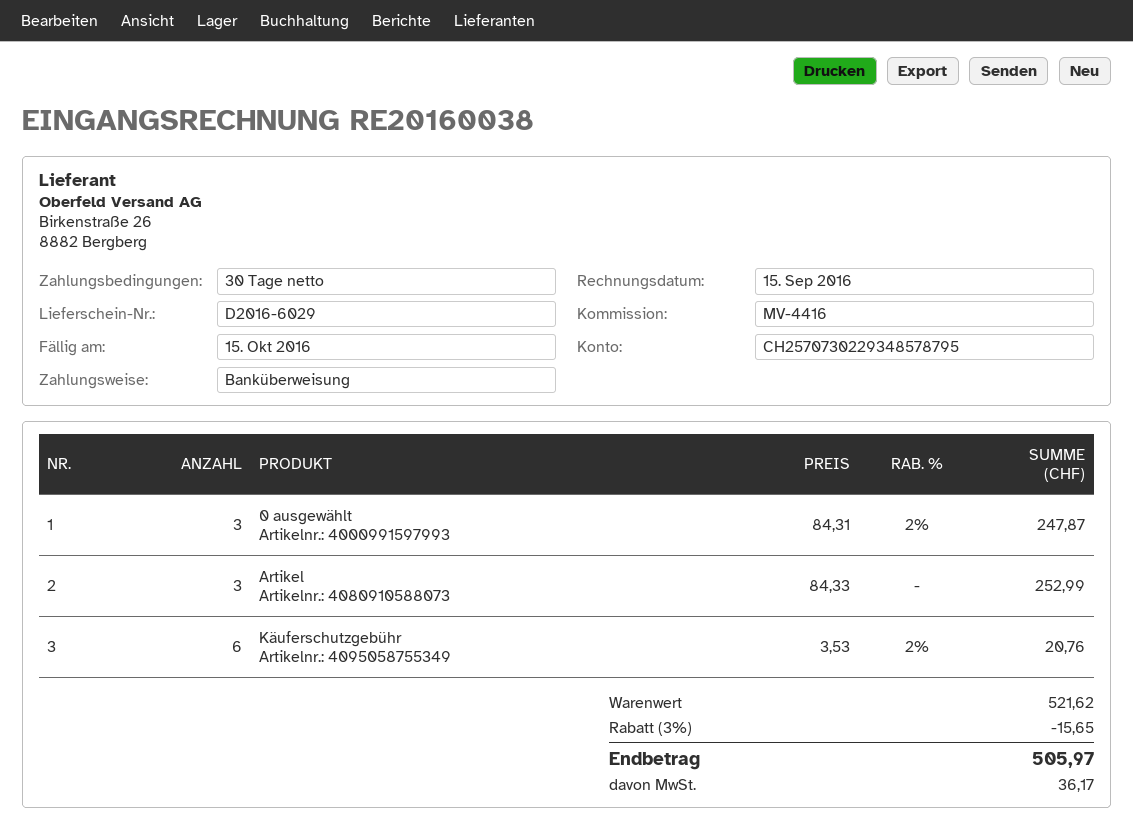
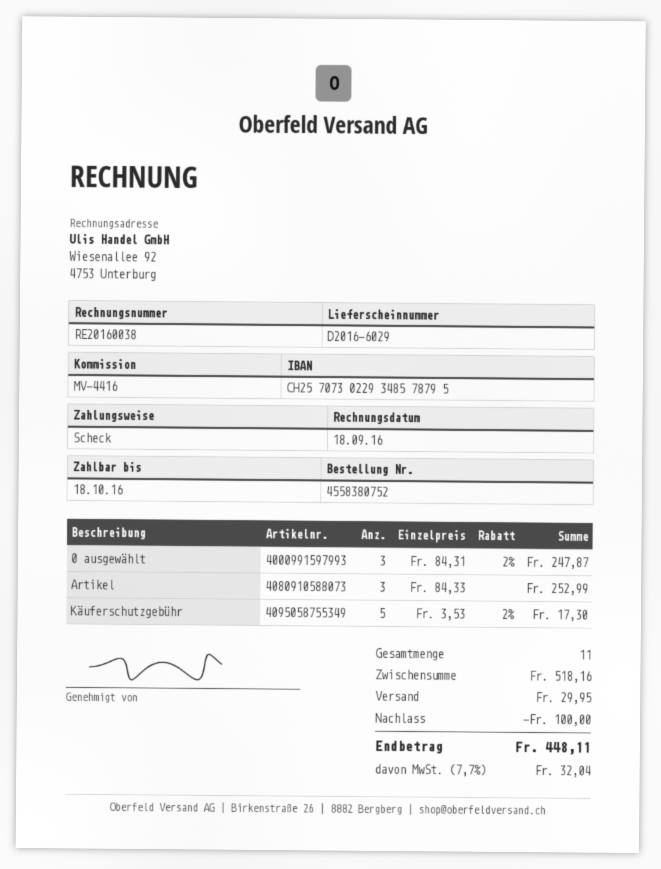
invoice date: 2016-09-15 -> 2016-09-18
due date: 2016-10-15 -> 2016-10-18
payment method: bank transfer -> cheque
Käuferschutzgebühr: 6 x 3.53 - 2% = 20.76 -> 5 x 3.53 - 2% = 17.30
subtotal: 521.62 -> 518.16
discount: 15.65 -> 100.00
shipping: none -> 29.95
tax: 36.17 -> 32.04
total: 505.97 -> 448.11

